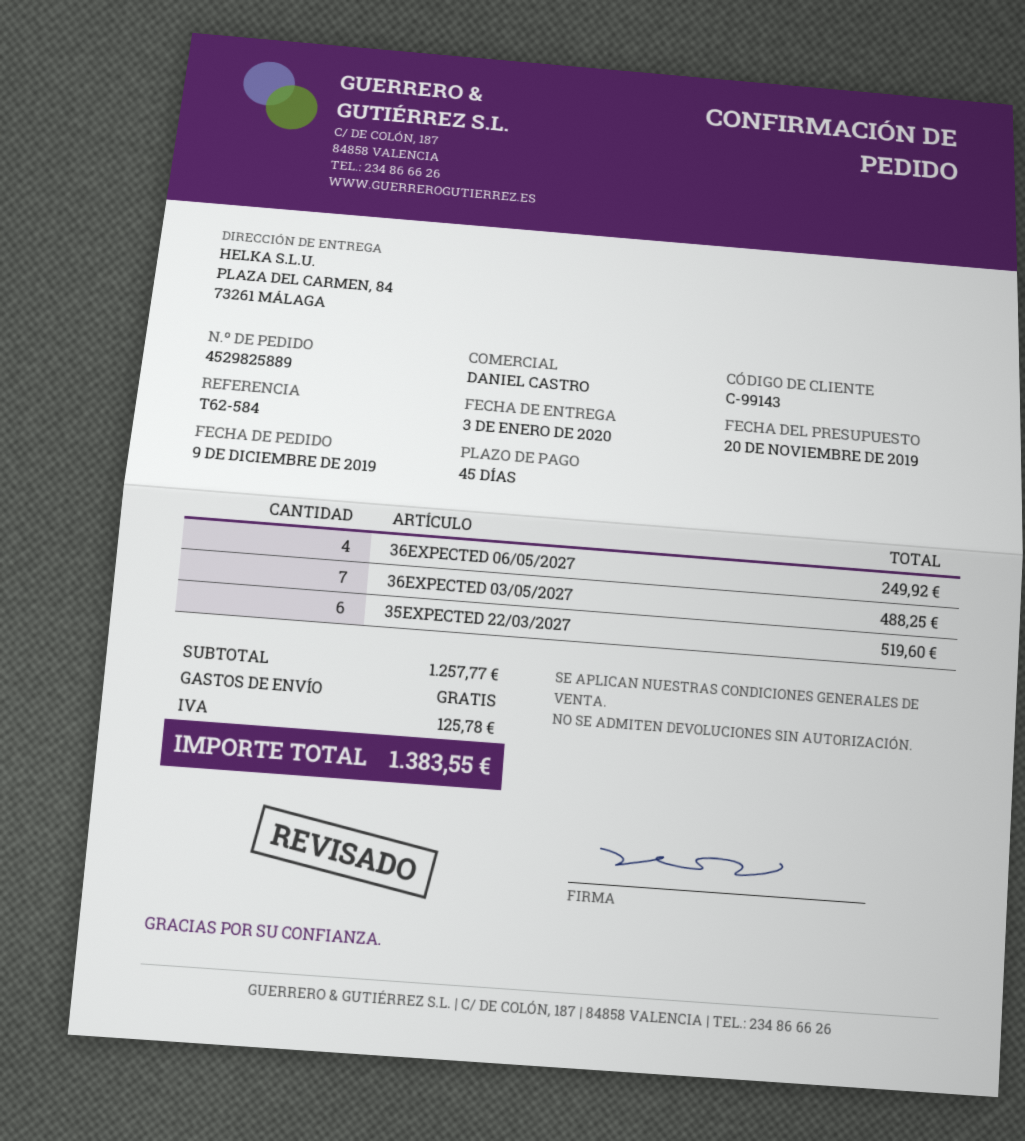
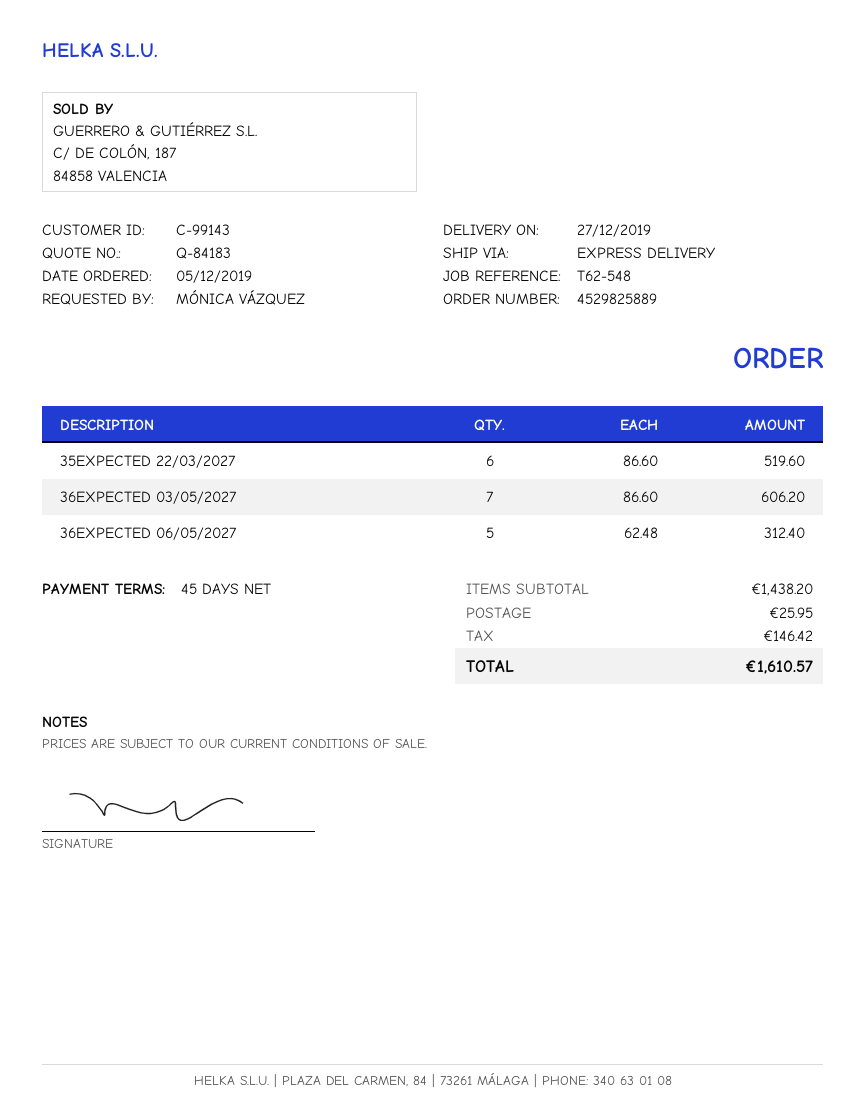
order date: 2019-12-09 -> 2019-12-05
delivery date: 2020-01-03 -> 2019-12-27
reference: T62-584 -> T62-548
36EXPECTED 06/05/2027: 4 for 249.92 -> 5 for 312.40
36EXPECTED 03/05/2027: 7 for 488.25 -> 7 for 606.20
subtotal: 1257.77 -> 1438.20
shipping: 0.00 -> 25.95
tax: 125.78 -> 146.42
total: 1383.55 -> 1610.57

